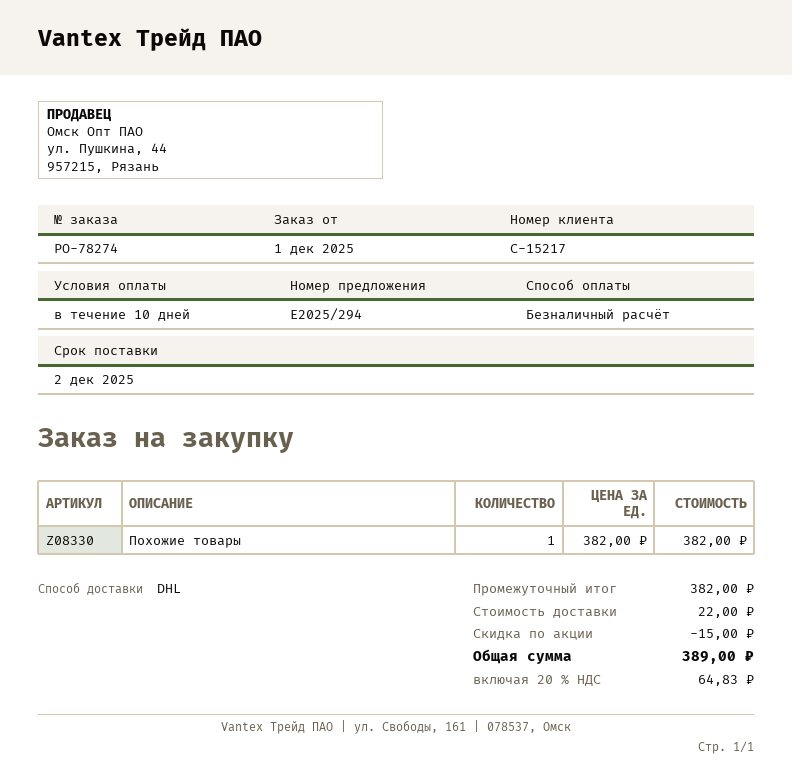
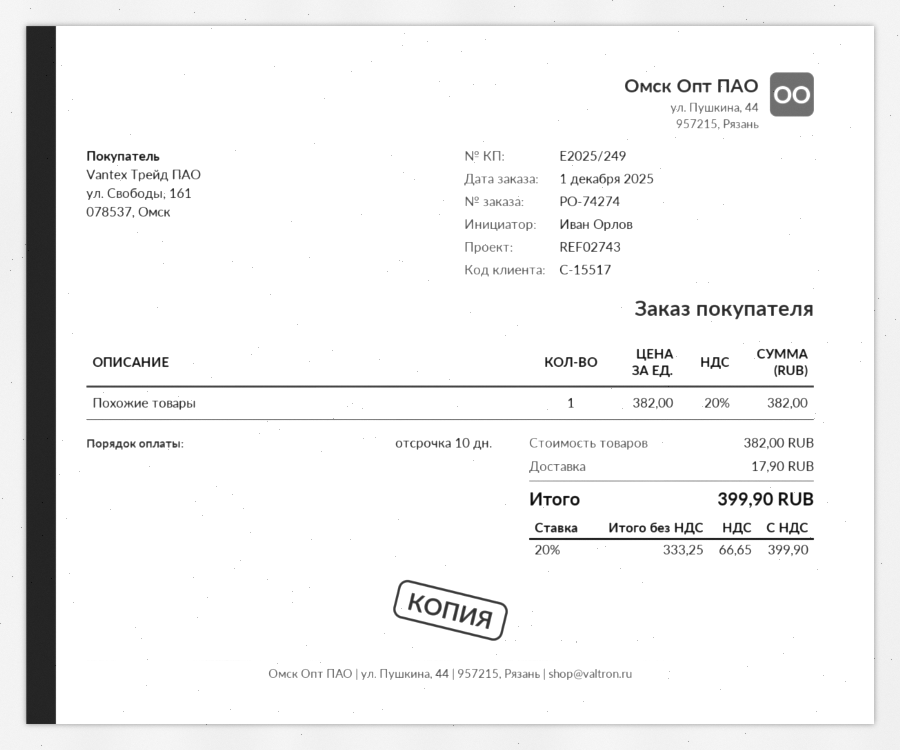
quote number: E2025/294 -> E2025/249
order number: PO-78274 -> PO-74274
customer number: C-15217 -> C-15517
discount: 15.00 -> none
shipping: 22.00 -> 17.90
tax: 20% = 64.83 -> 20% = 66.65
total: 389.00 -> 399.90

